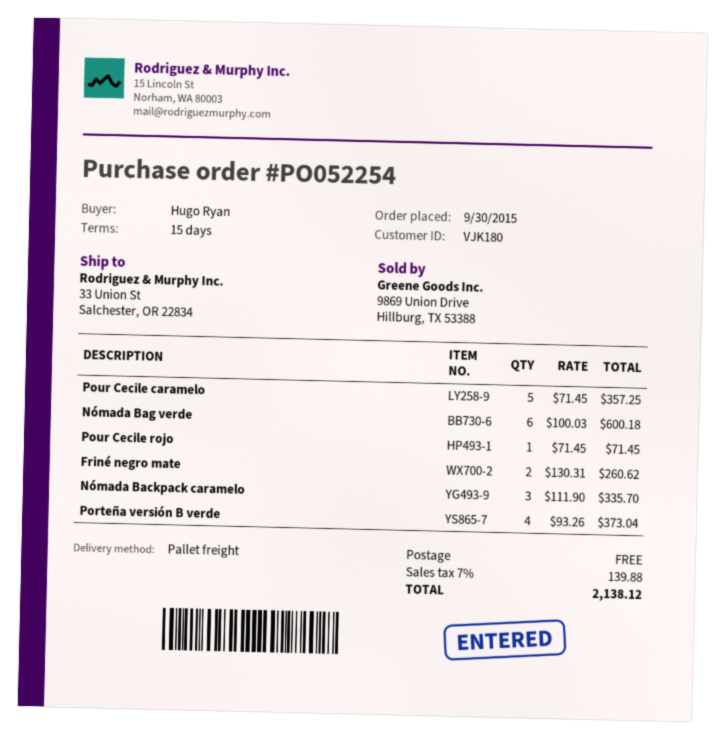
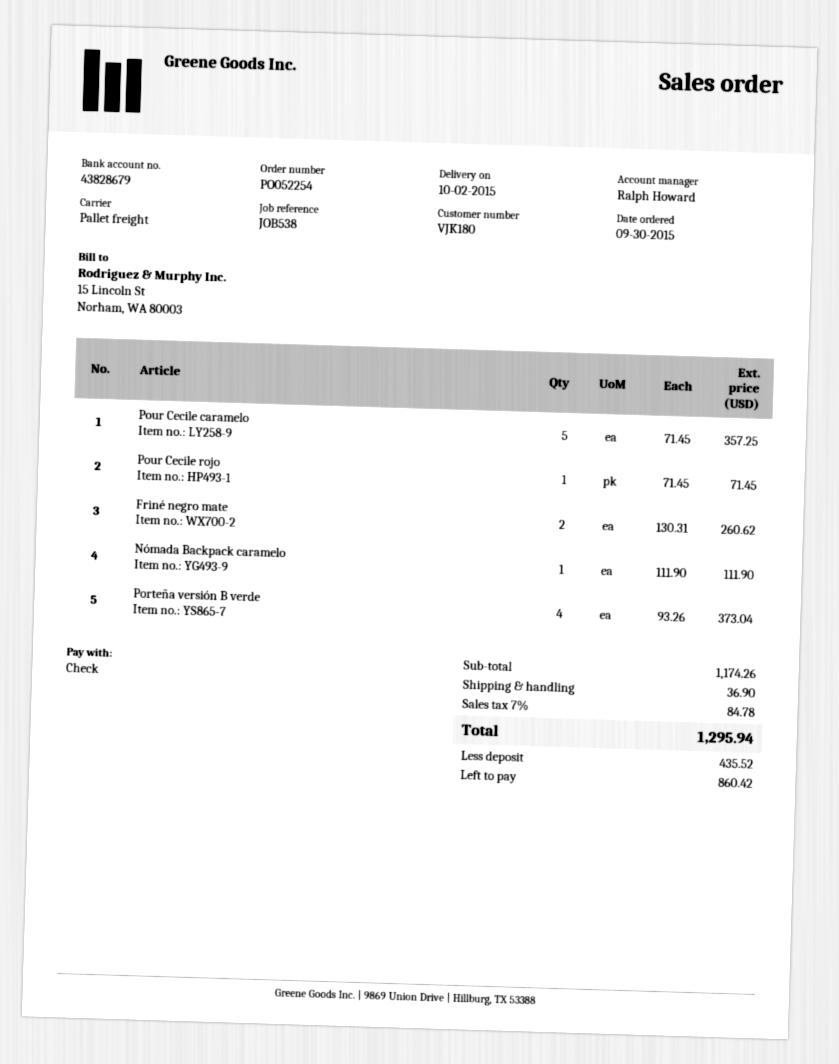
Nómada Bag verde: 6 x 100.03 = 600.18 -> none
Nómada Backpack caramelo: 3 x 111.90 = 335.70 -> 1 x 111.90 = 111.90
shipping: 0.00 -> 36.90
tax: 7% = 139.88 -> 7% = 84.78
total: 2138.12 -> 1295.94

